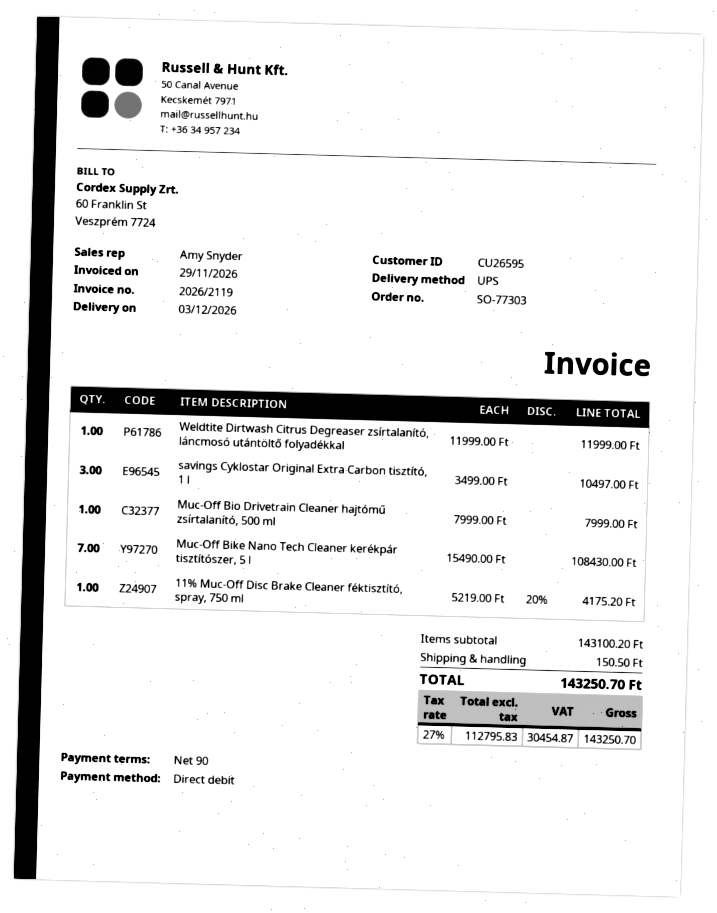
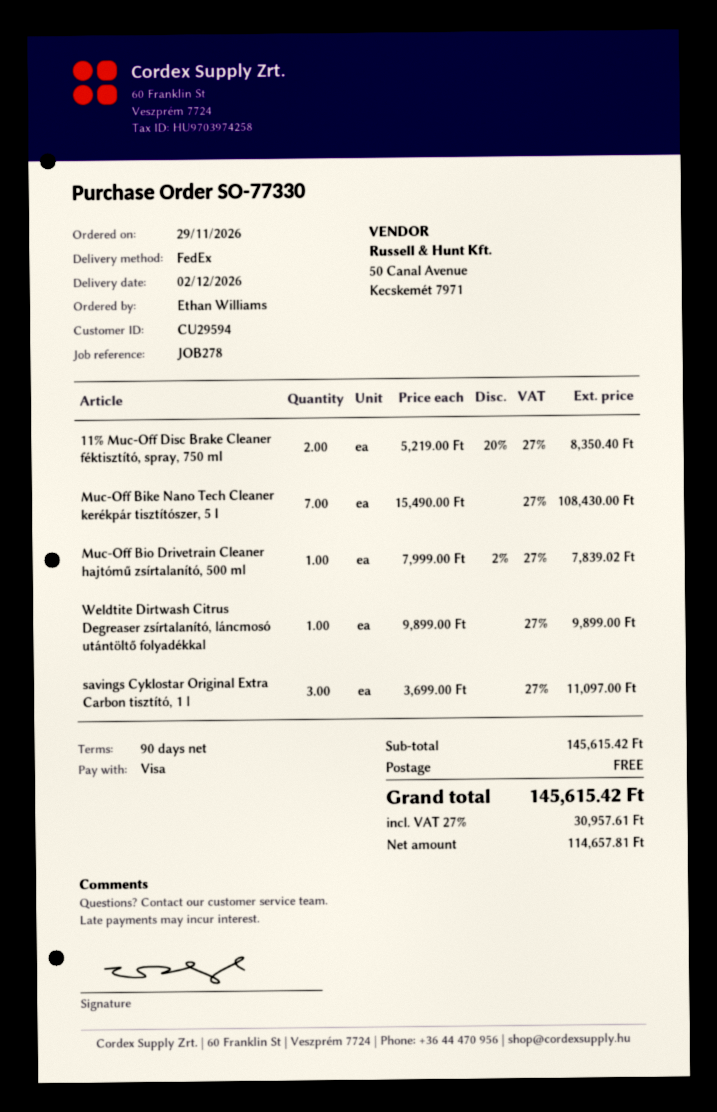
order number: SO-77303 -> SO-77330
delivery date: 2026-12-03 -> 2026-12-02
customer number: CU26595 -> CU29594
payment method: direct debit -> Visa
shipping method: UPS -> FedEx
Weldtite Dirtwash Citrus Degreaser zsírtalanító, láncmosó utántöltő folyadékkal: 1 x 11999.00 = 11999.00 -> 1 x 9899.00 = 9899.00
savings Cyklostar Original Extra Carbon tisztító, 1 l: 3 x 3499.00 = 10497.00 -> 3 x 3699.00 = 11097.00
Muc-Off Bio Drivetrain Cleaner hajtómű zsírtalanító, 500 ml: 1 x 7999.00 = 7999.00 -> 1 x 7999.00 - 2% = 7839.02
11% Muc-Off Disc Brake Cleaner féktisztító, spray, 750 ml: 1 x 5219.00 - 20% = 4175.20 -> 2 x 5219.00 - 20% = 8350.40
subtotal: 143100.20 -> 145615.42
shipping: 150.50 -> 0.00
net: 112795.83 -> 114657.81
tax: 27% = 30454.87 -> 27% = 30957.61
total: 143250.70 -> 145615.42

